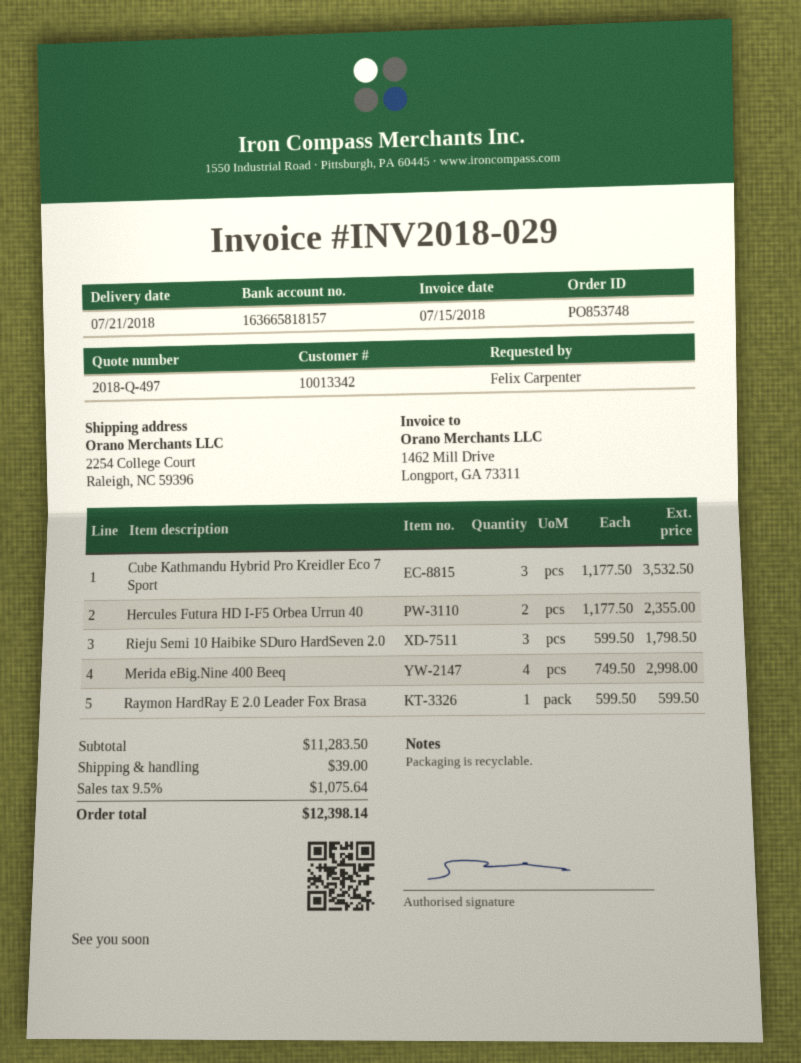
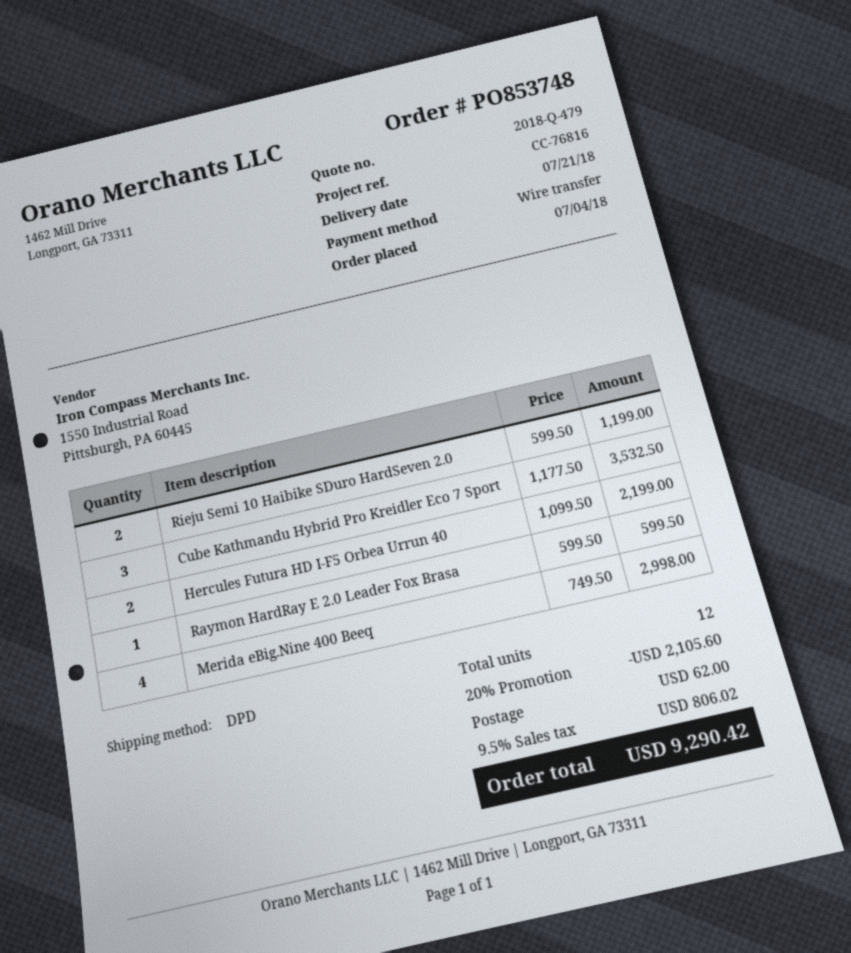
quote number: 2018-Q-497 -> 2018-Q-479
Hercules Futura HD I-F5 Orbea Urrun 40: 2 x 1177.50 = 2355.00 -> 2 x 1099.50 = 2199.00
Rieju Semi 10 Haibike SDuro HardSeven 2.0: 3 x 599.50 = 1798.50 -> 2 x 599.50 = 1199.00
discount: none -> 20% = 2105.60
shipping: 39.00 -> 62.00
tax: 9.5% = 1075.64 -> 9.5% = 806.02
total: 12398.14 -> 9290.42

